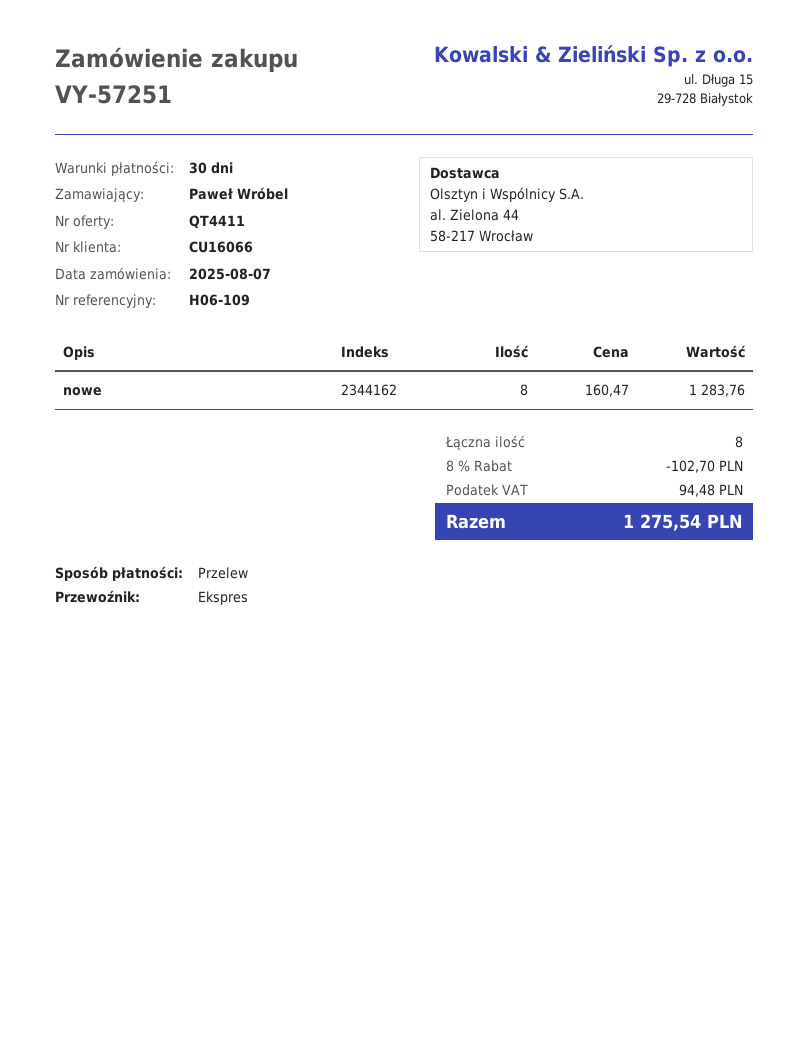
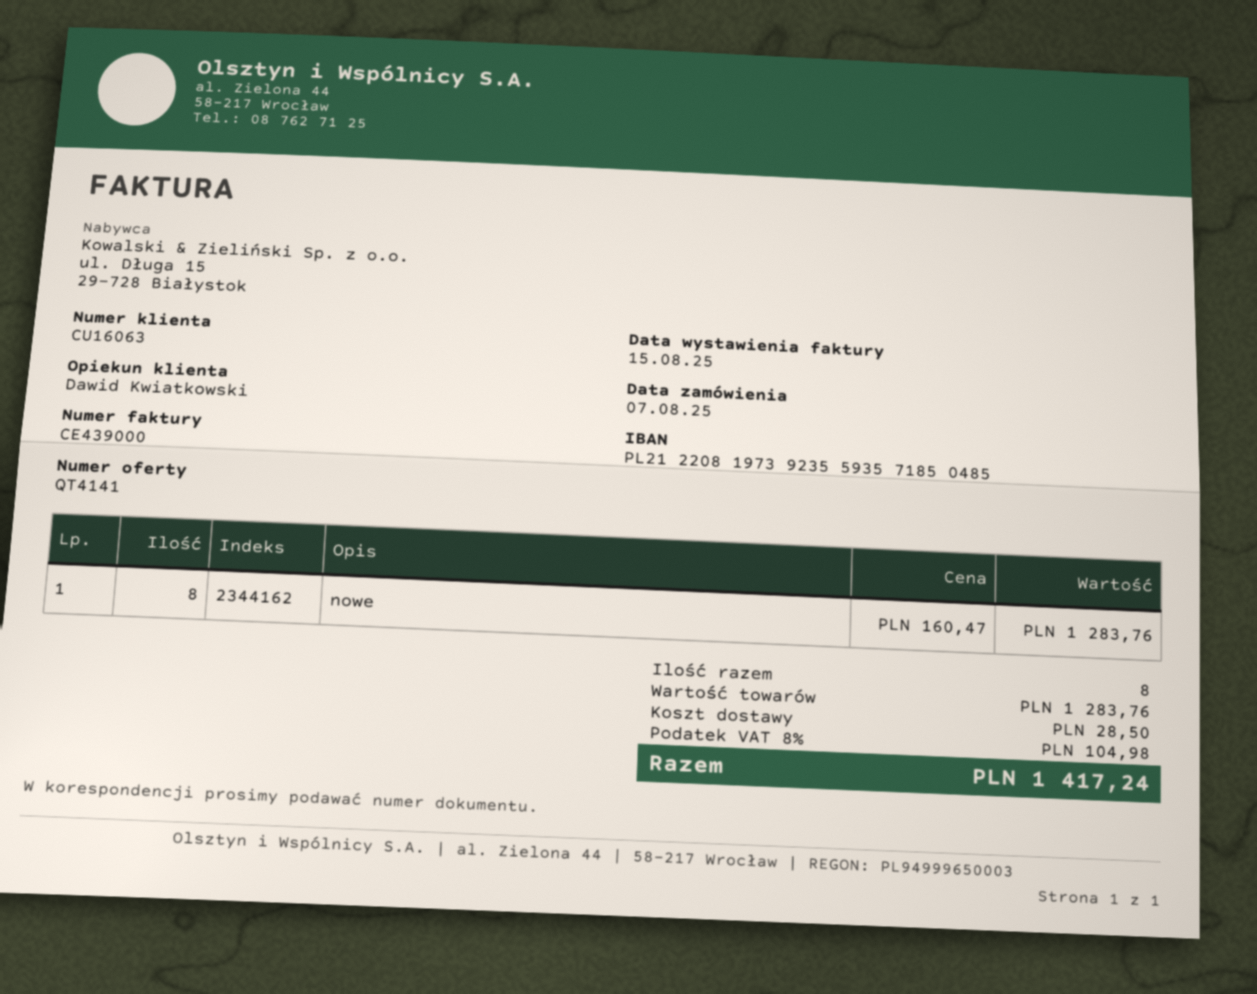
quote number: QT4411 -> QT4141
customer number: CU16066 -> CU16063
discount: 8% = 102.70 -> none
shipping: none -> 28.50
tax: 94.48 -> 104.98
total: 1275.54 -> 1417.24

